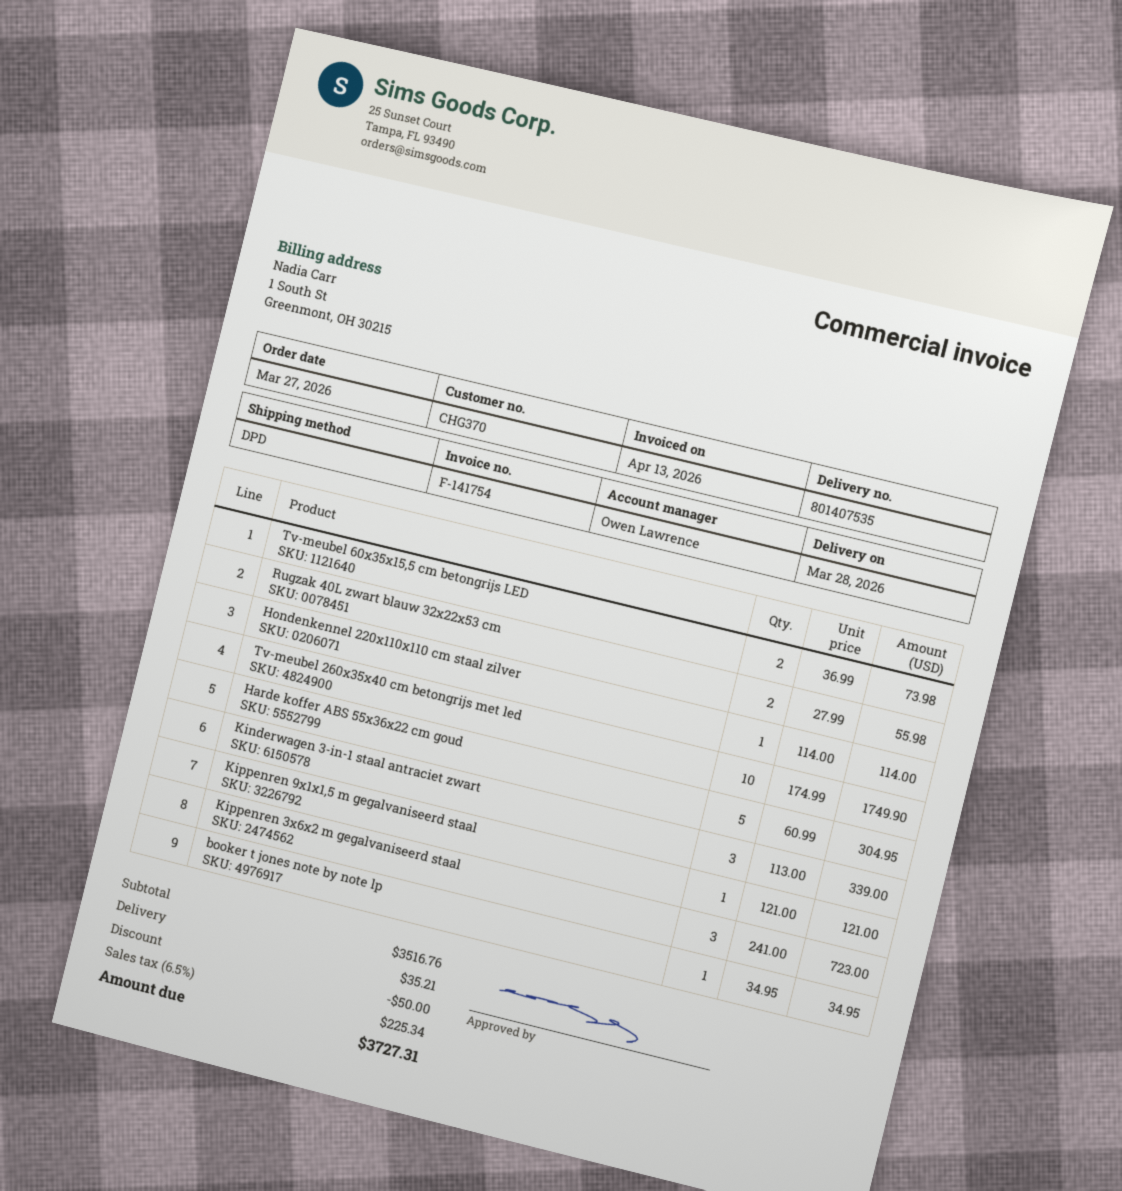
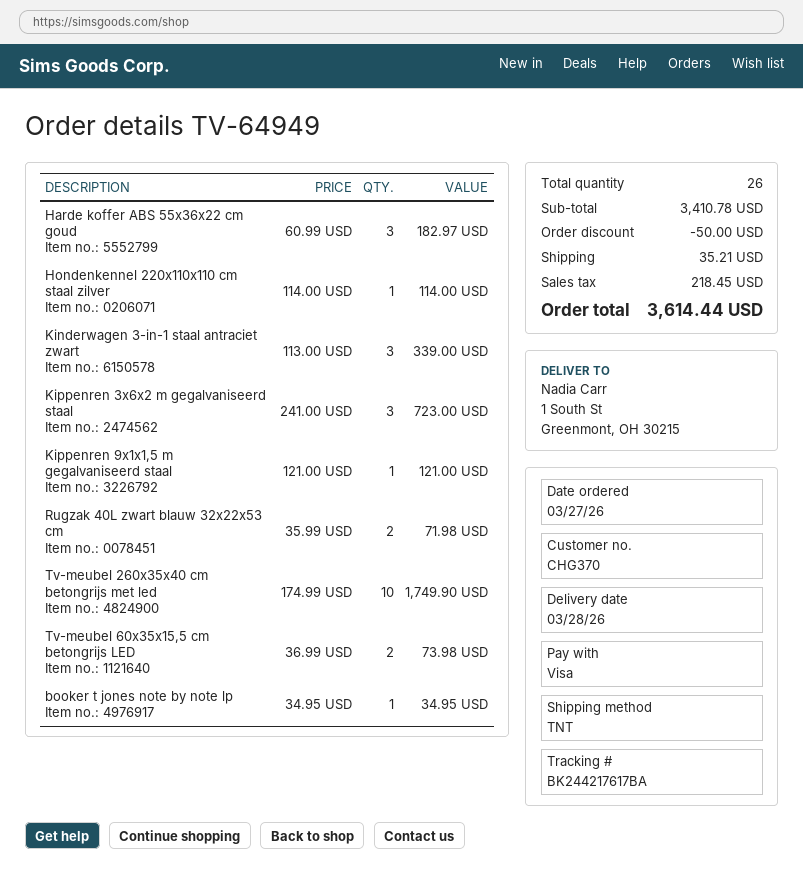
shipping method: DPD -> TNT
Rugzak 40L zwart blauw 32x22x53 cm: 2 x 27.99 = 55.98 -> 2 x 35.99 = 71.98
Harde koffer ABS 55x36x22 cm goud: 5 x 60.99 = 304.95 -> 3 x 60.99 = 182.97
subtotal: 3516.76 -> 3410.78
tax: 225.34 -> 218.45
total: 3727.31 -> 3614.44

